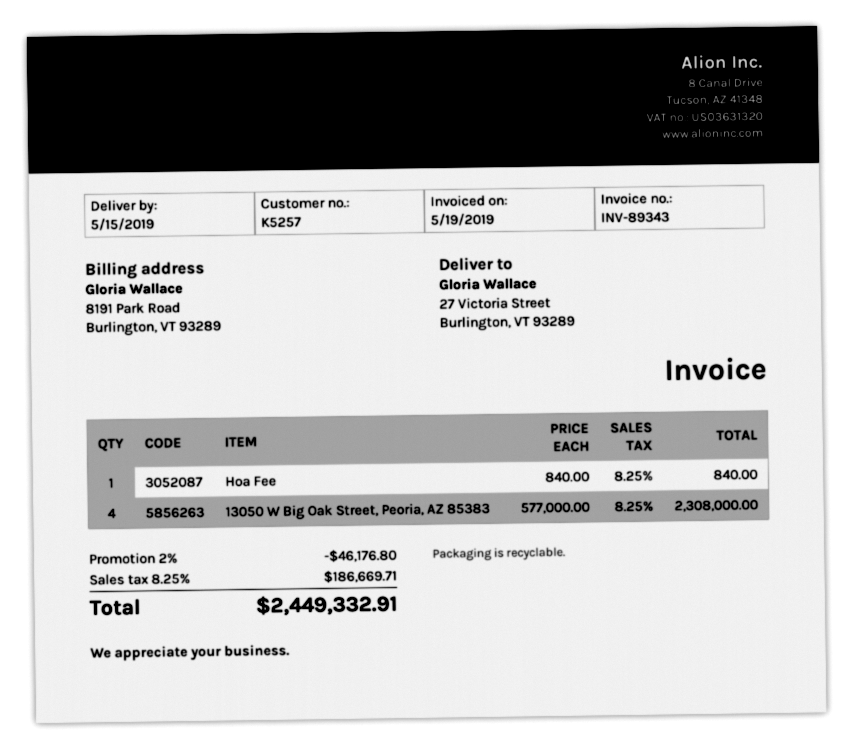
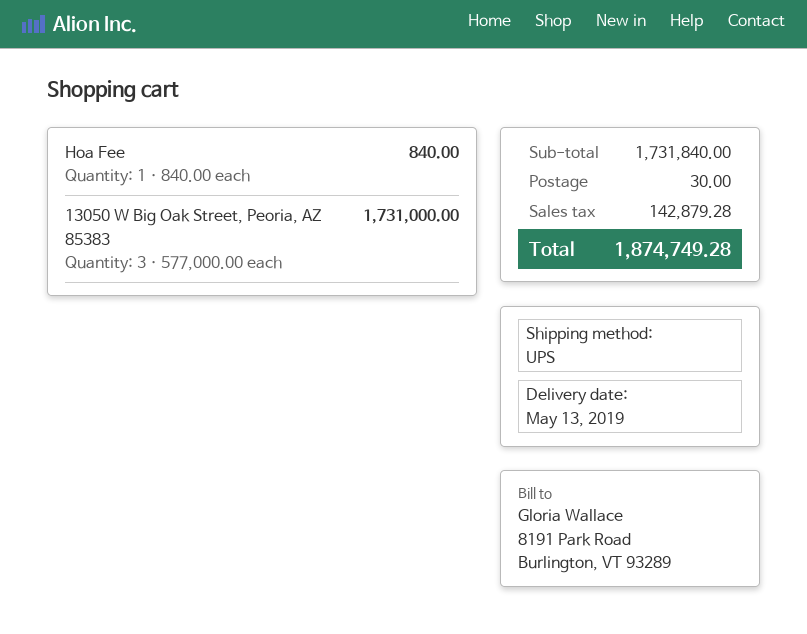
delivery date: 2019-05-15 -> 2019-05-13
13050 W Big Oak Street, Peoria, AZ 85383: 4 x 577000.00 = 2308000.00 -> 3 x 577000.00 = 1731000.00
discount: 2% = 46176.80 -> none
shipping: none -> 30.00
tax: 186669.71 -> 142879.28
total: 2449332.91 -> 1874749.28

